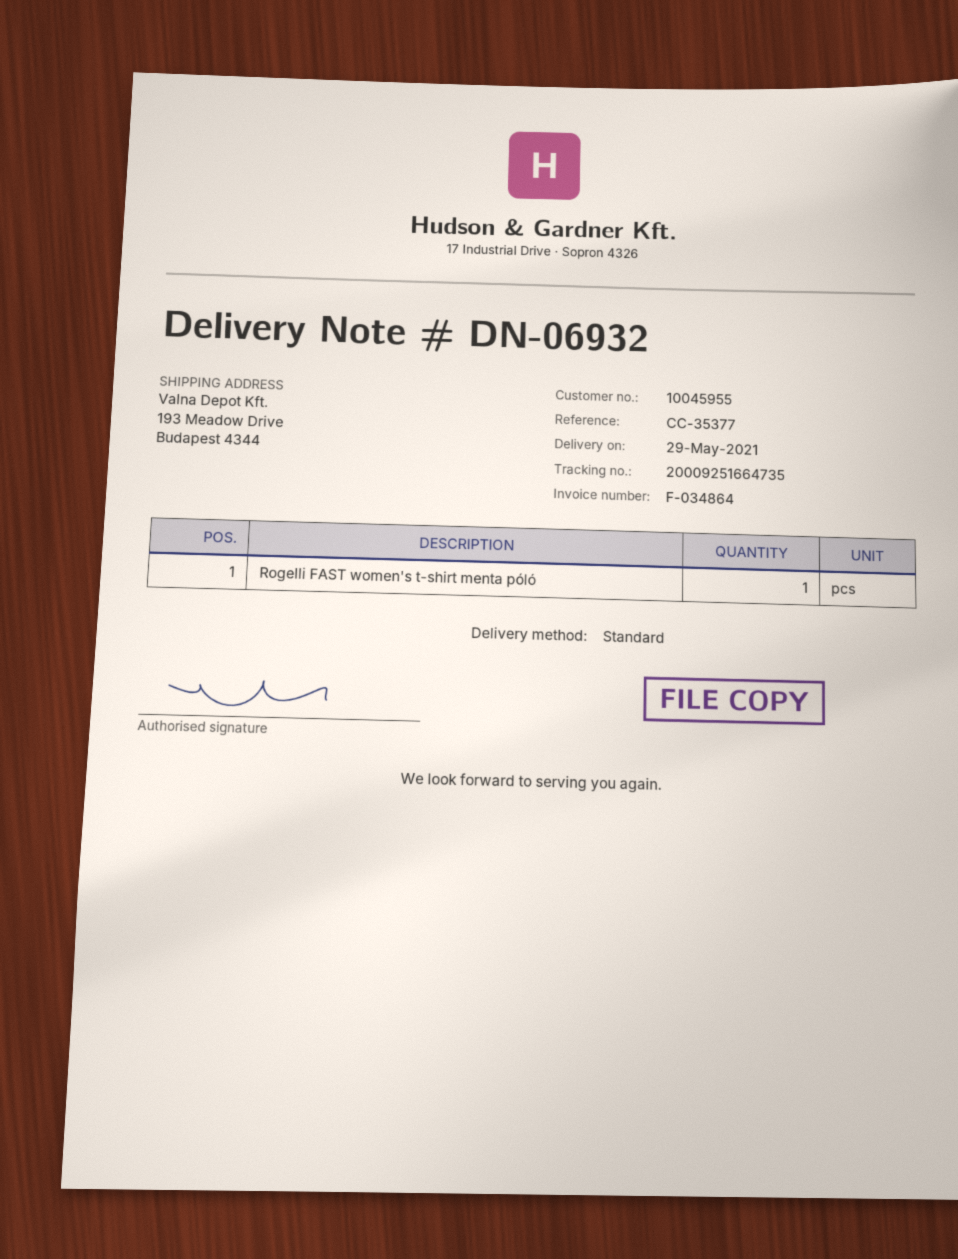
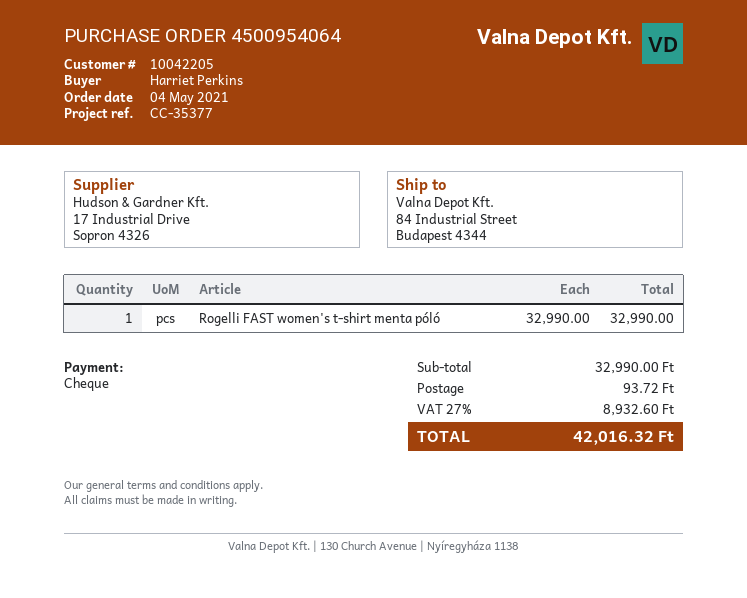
customer number: 10045955 -> 10042205
ship to: 193 Meadow Drive, Budapest 4344 -> 84 Industrial Street, Budapest 4344

